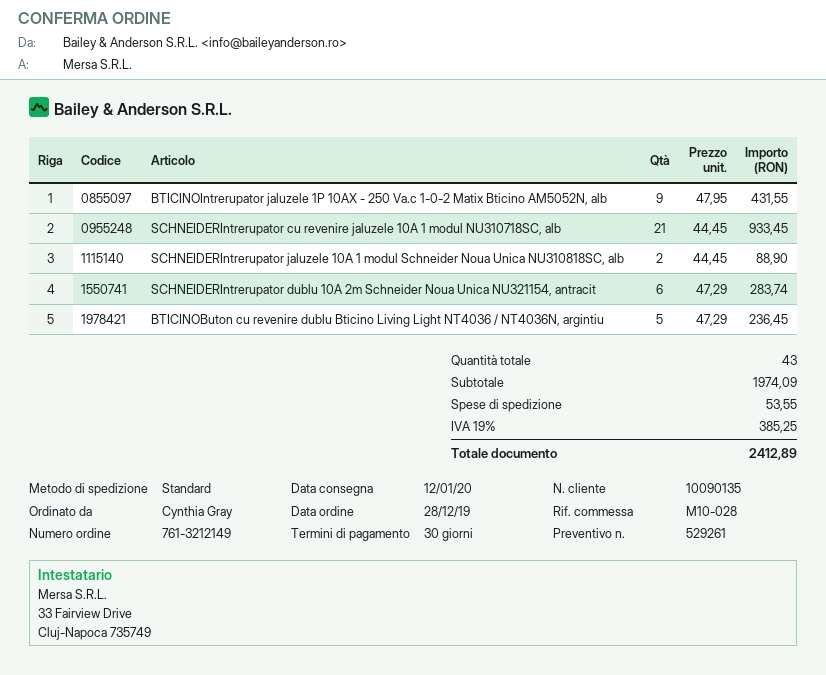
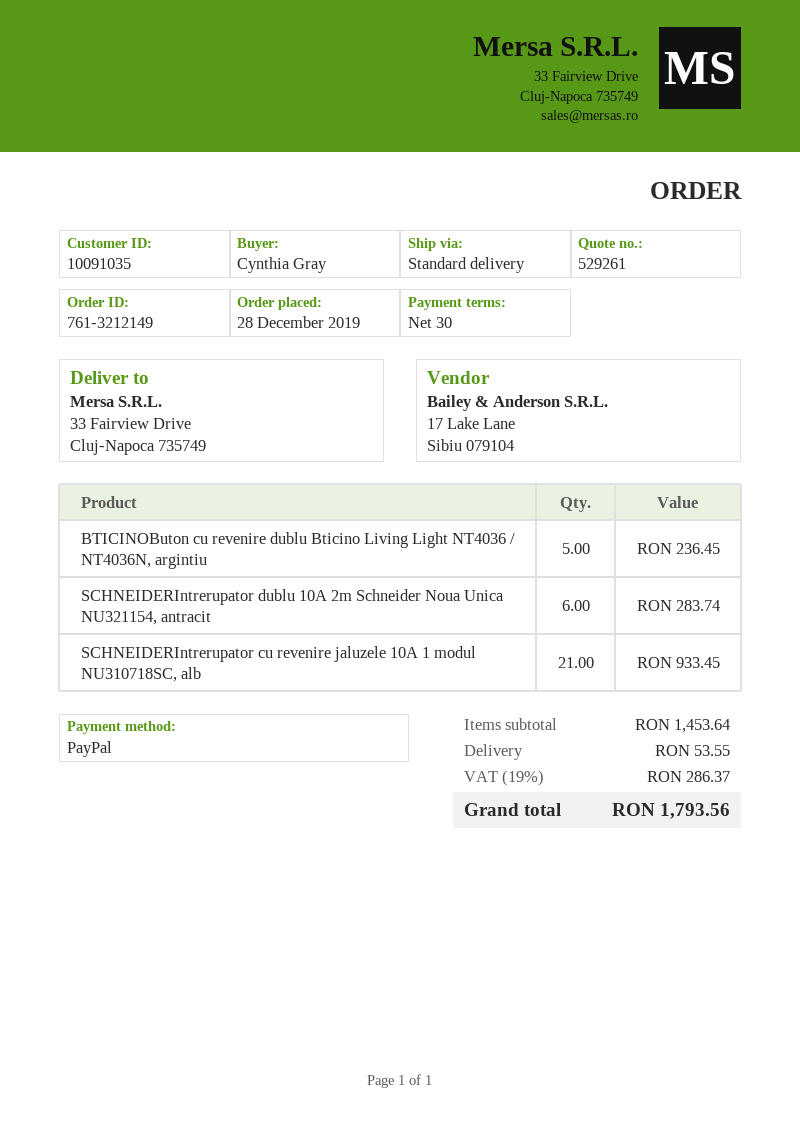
customer number: 10090135 -> 10091035
BTICINOIntrerupator jaluzele 1P 10AX - 250 Va.c 1-0-2 Matix Bticino AM5052N, alb: 9 for 431.55 -> none
SCHNEIDERIntrerupator jaluzele 10A 1 modul Schneider Noua Unica NU310818SC, alb: 2 for 88.90 -> none
subtotal: 1974.09 -> 1453.64
tax: 19% = 385.25 -> 19% = 286.37
total: 2412.89 -> 1793.56

